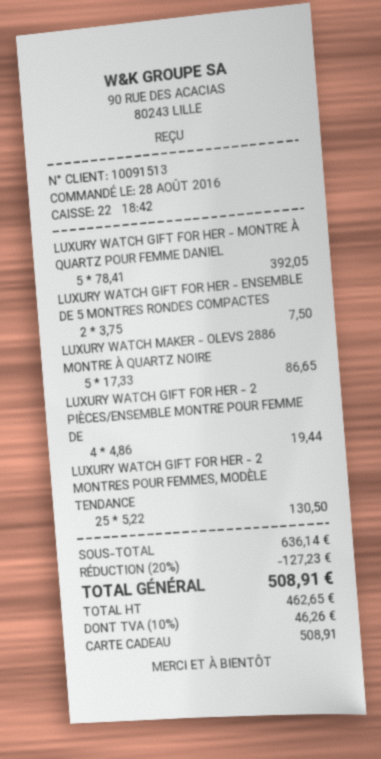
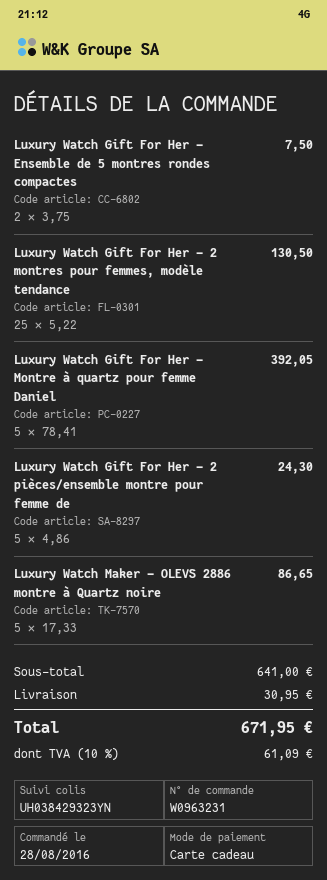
LUXURY WATCH GIFT FOR HER - 2 PIÈCES/ENSEMBLE MONTRE POUR FEMME DE: 4 x 4.86 = 19.44 -> 5 x 4.86 = 24.30
subtotal: 636.14 -> 641.00
discount: 20% = 127.23 -> none
shipping: none -> 30.95
tax: 10% = 46.26 -> 10% = 61.09
total: 508.91 -> 671.95

